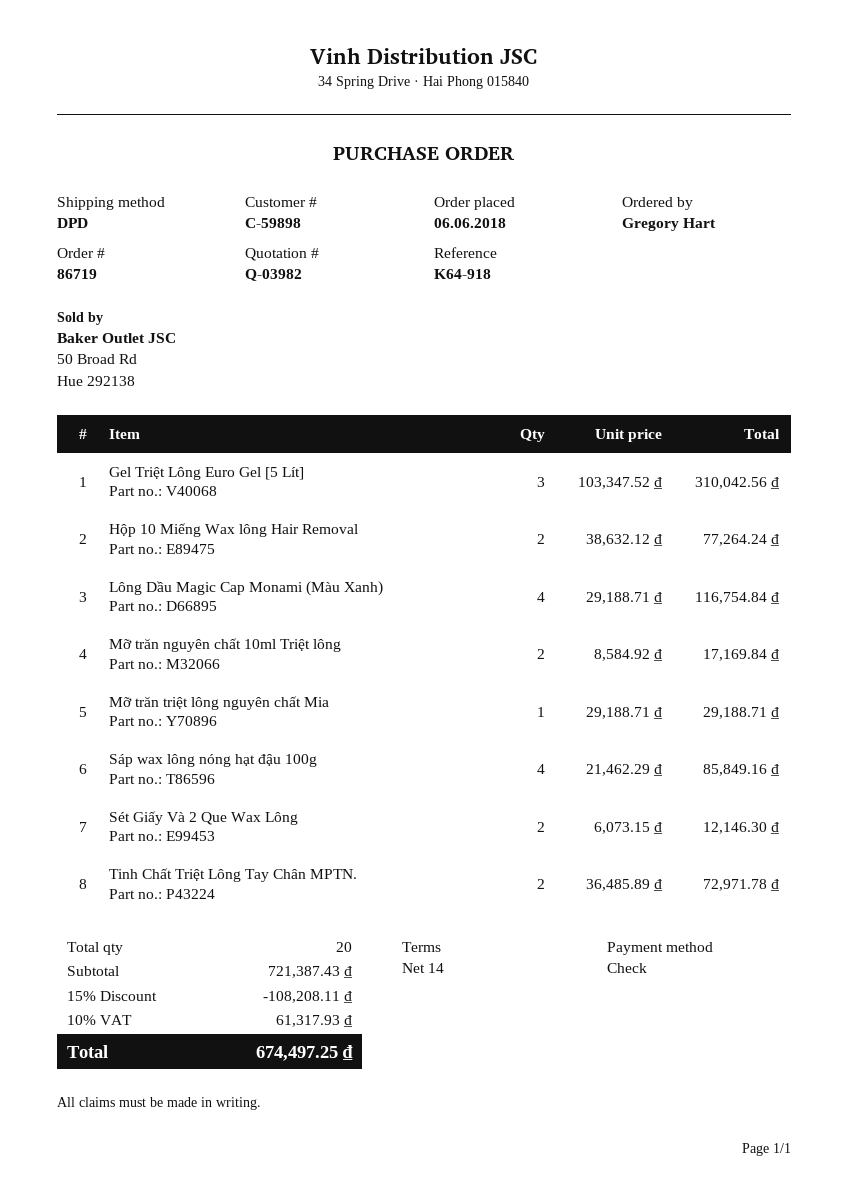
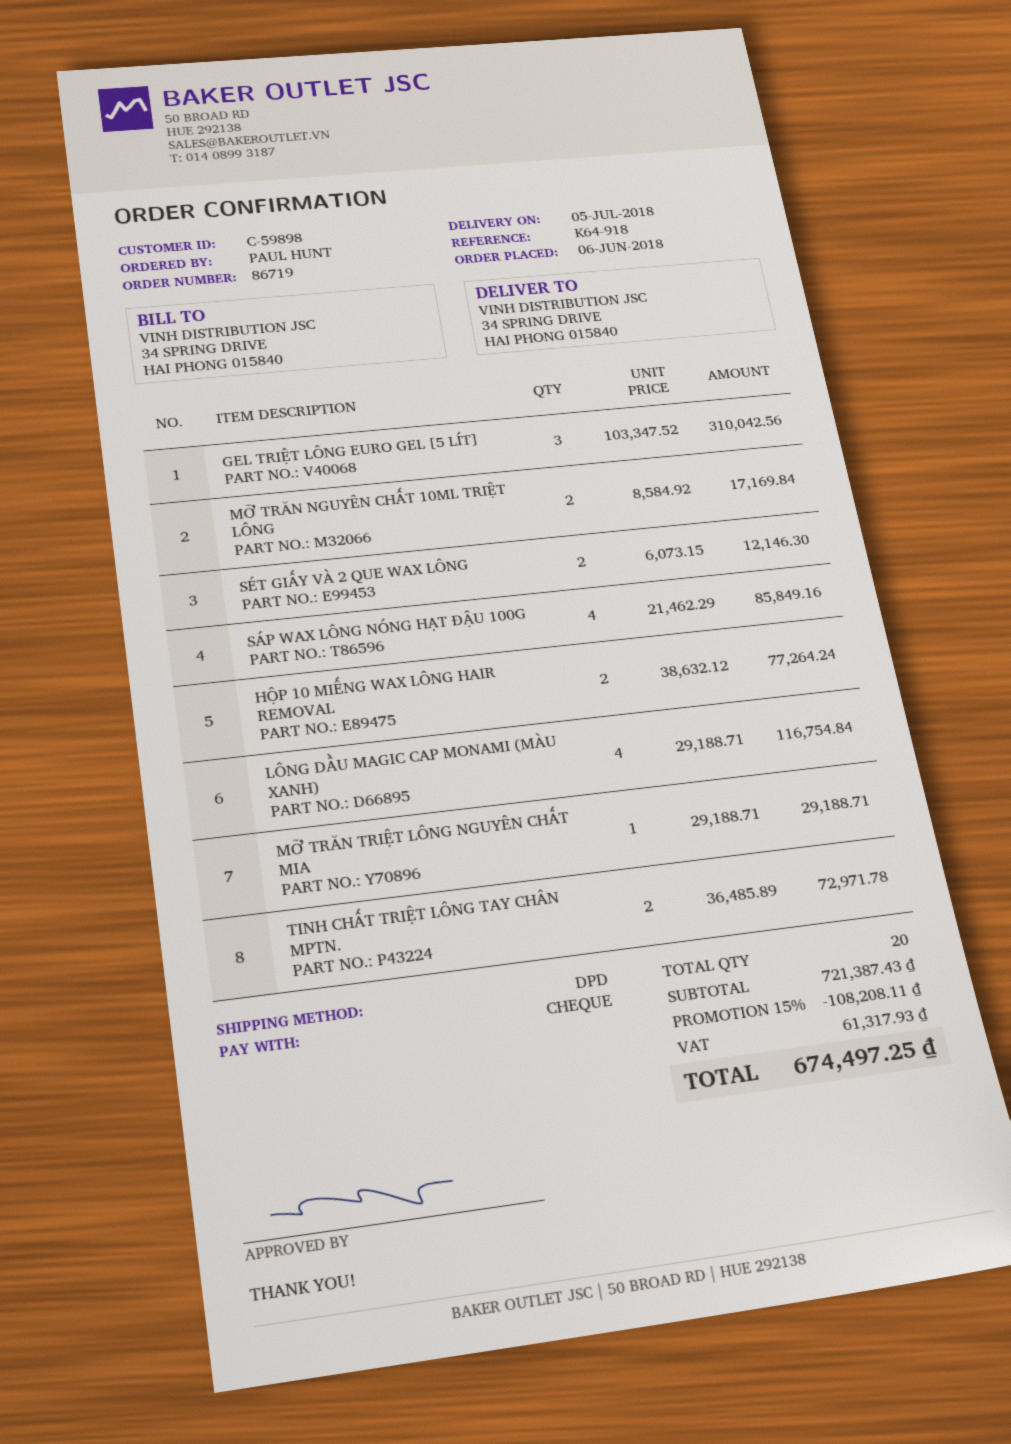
ordered by: Gregory Hart -> PAUL HUNT

